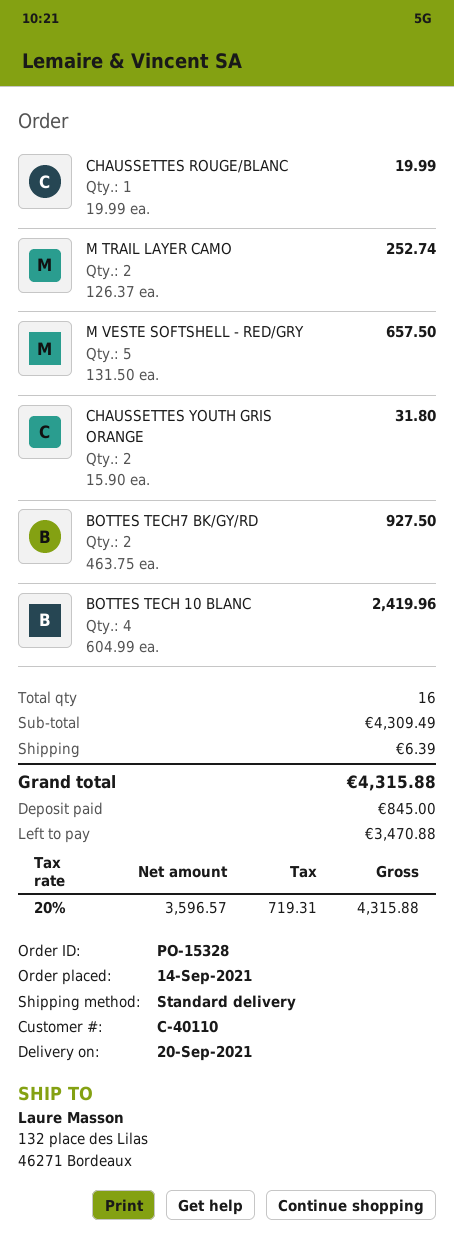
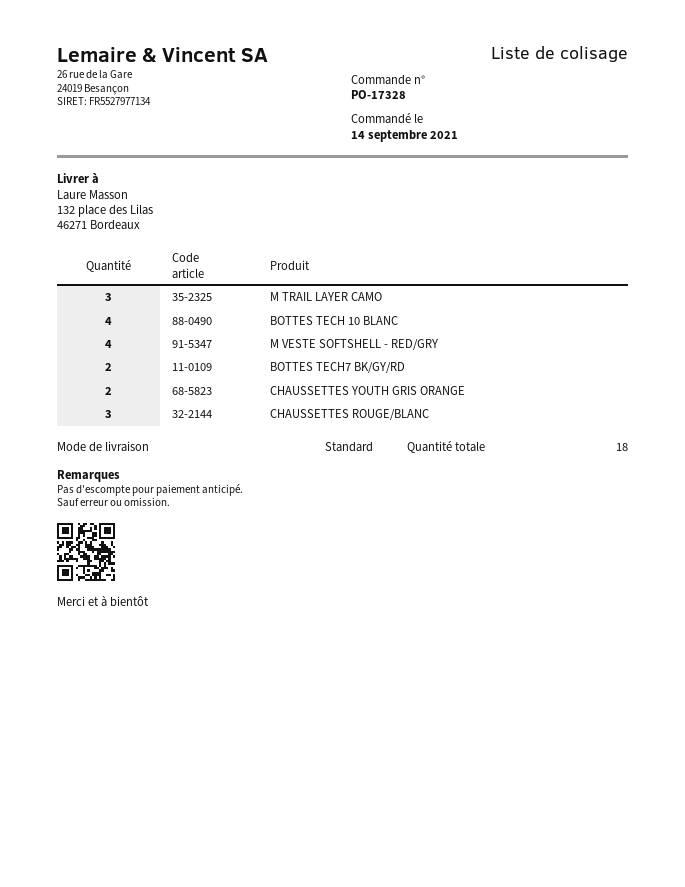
order number: PO-15328 -> PO-17328
CHAUSSETTES ROUGE/BLANC: 1 -> 3
M TRAIL LAYER CAMO: 2 -> 3
M VESTE SOFTSHELL - RED/GRY: 5 -> 4
total quantity: 16 -> 18

